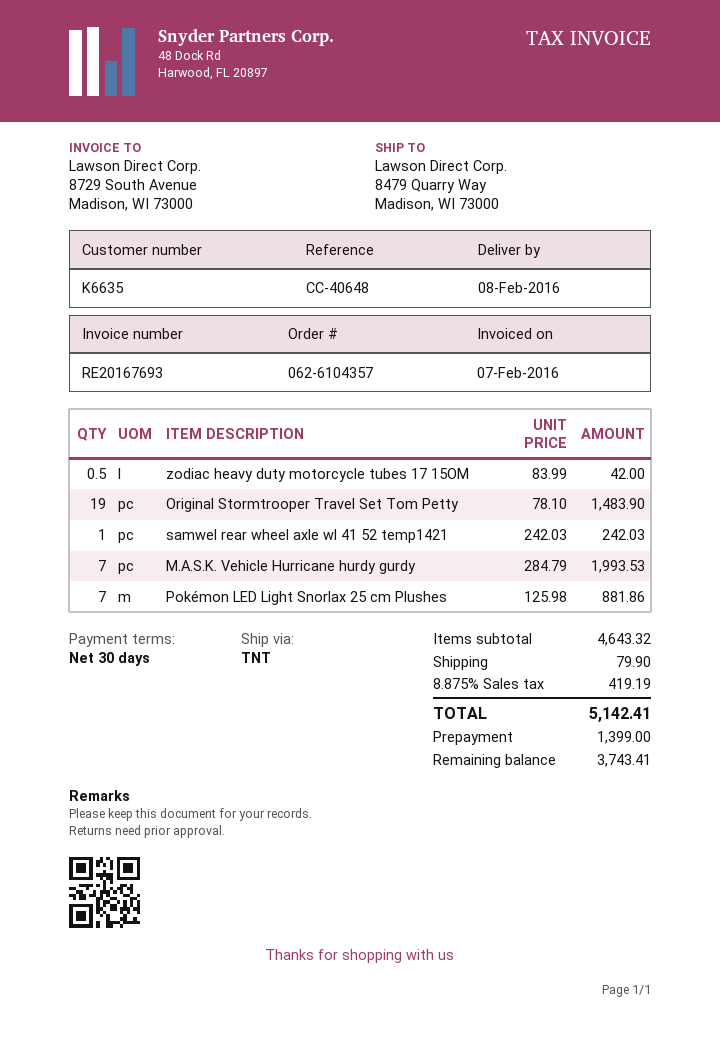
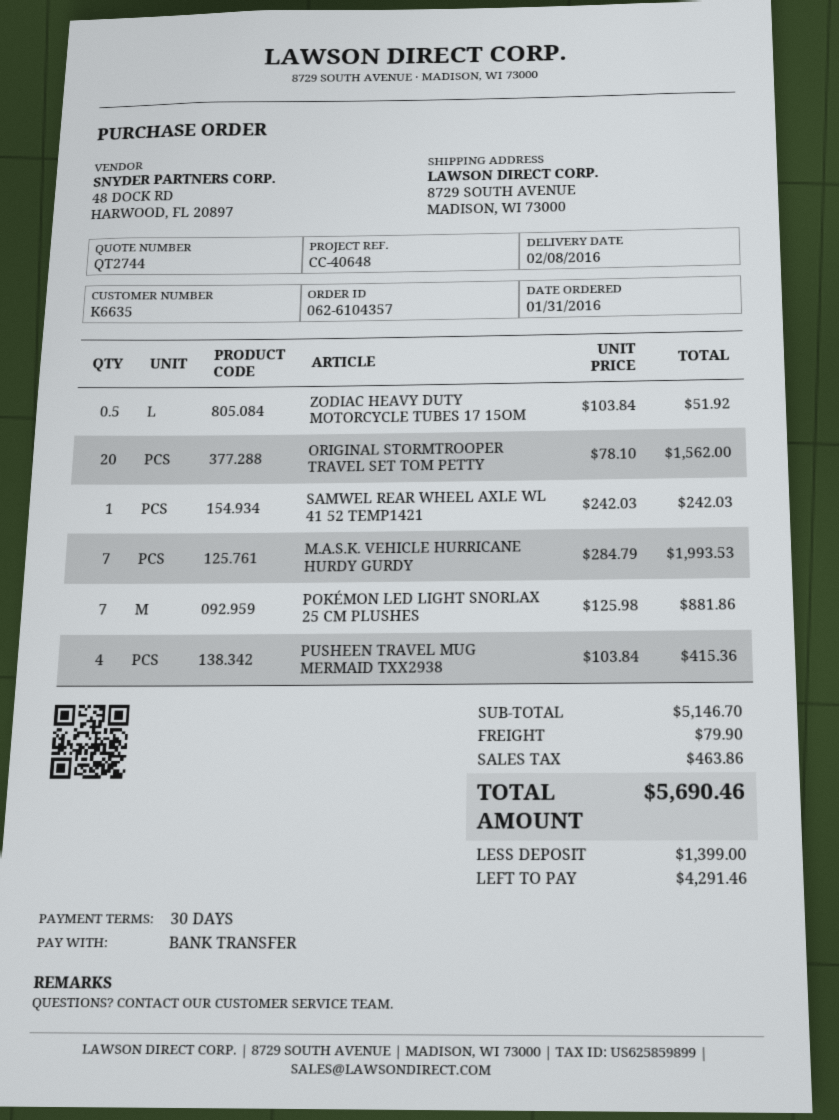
ship to: 8479 Quarry Way, Madison, WI 73000 -> 8729 SOUTH AVENUE, MADISON, WI 73000
zodiac heavy duty motorcycle tubes 17 15OM: 0.5 x 83.99 = 42.00 -> 0.5 x 103.84 = 51.92
Original Stormtrooper Travel Set Tom Petty: 19 x 78.10 = 1483.90 -> 20 x 78.10 = 1562.00
PUSHEEN TRAVEL MUG MERMAID TXX2938: none -> 4 x 103.84 = 415.36
subtotal: 4643.32 -> 5146.70
tax: 419.19 -> 463.86
total: 5142.41 -> 5690.46
balance: 3743.41 -> 4291.46

